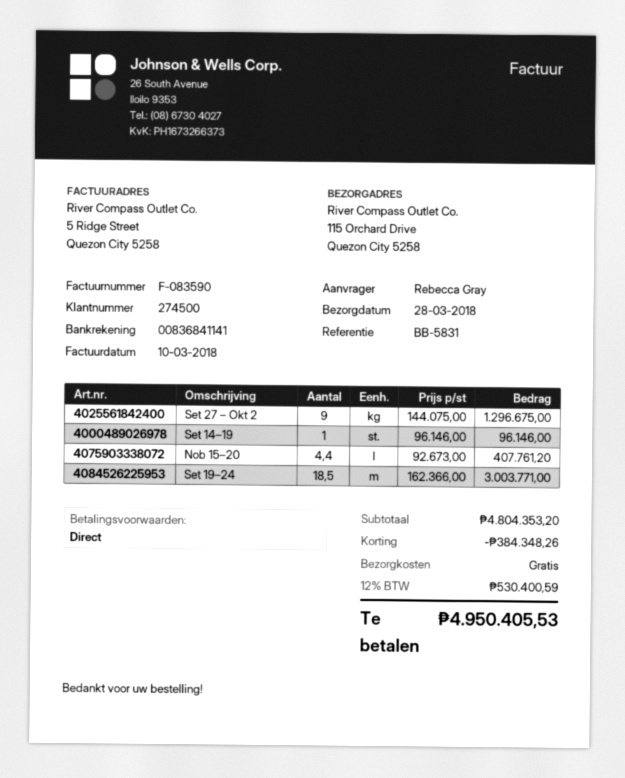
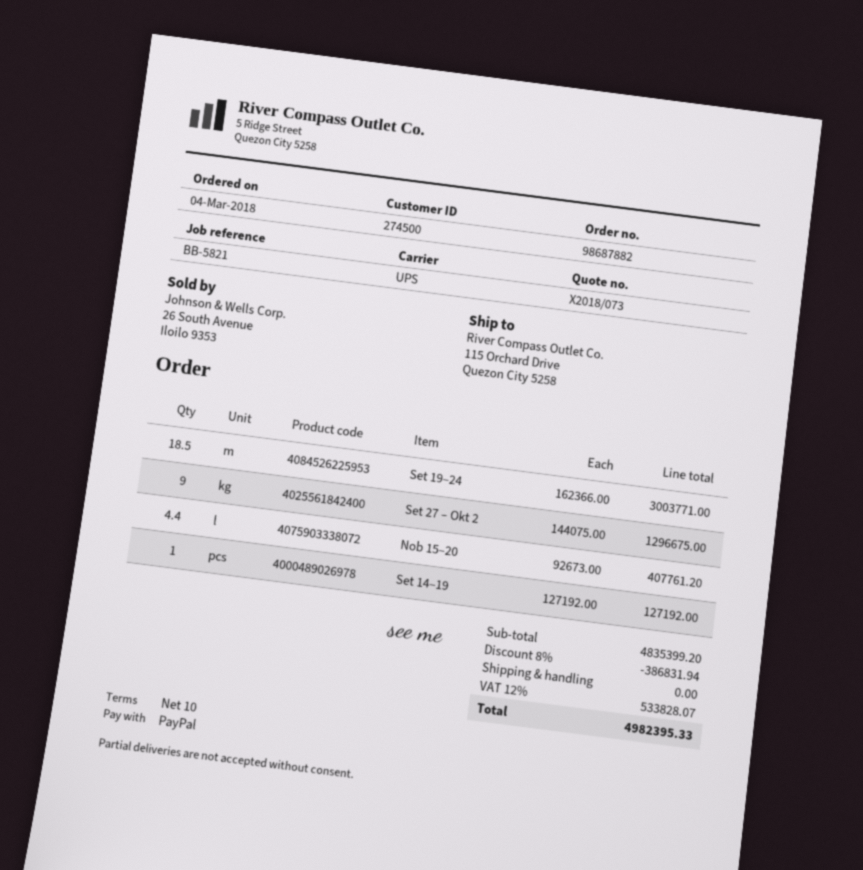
payment terms: on receipt -> 10 days
reference: BB-5831 -> BB-5821
Set 14–19: 1 x 96146.00 = 96146.00 -> 1 x 127192.00 = 127192.00
subtotal: 4804353.20 -> 4835399.20
discount: 384348.26 -> 386831.94
tax: 12% = 530400.59 -> 12% = 533828.07
total: 4950405.53 -> 4982395.33

